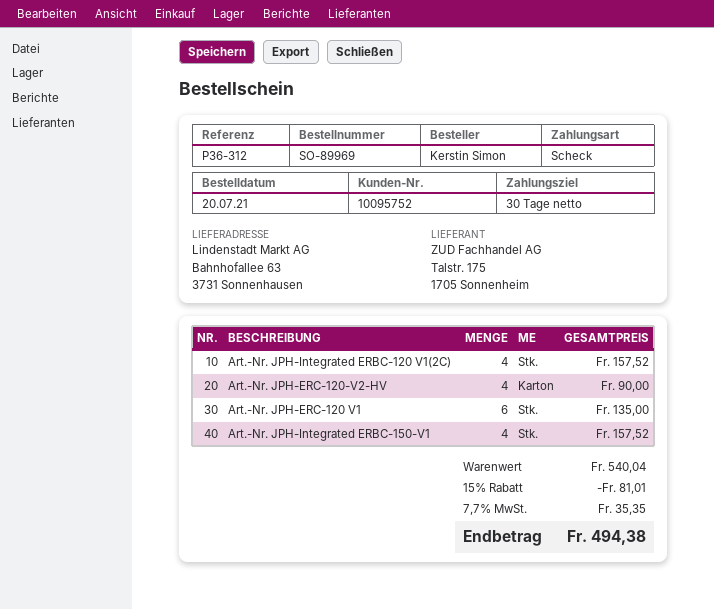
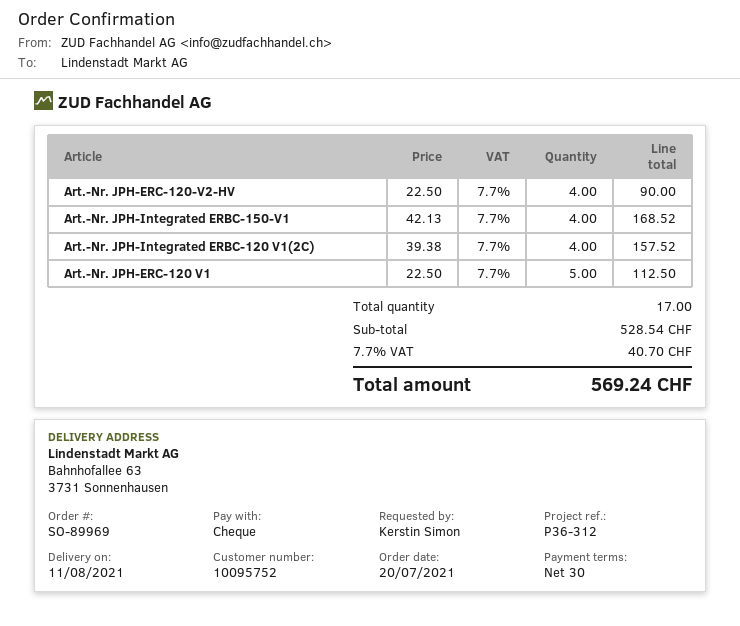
Art.-Nr. JPH-ERC-120 V1: 6 for 135.00 -> 5 for 112.50
Art.-Nr. JPH-Integrated ERBC-150-V1: 4 for 157.52 -> 4 for 168.52
subtotal: 540.04 -> 528.54
discount: 15% = 81.01 -> none
tax: 7.7% = 35.35 -> 7.7% = 40.70
total: 494.38 -> 569.24

